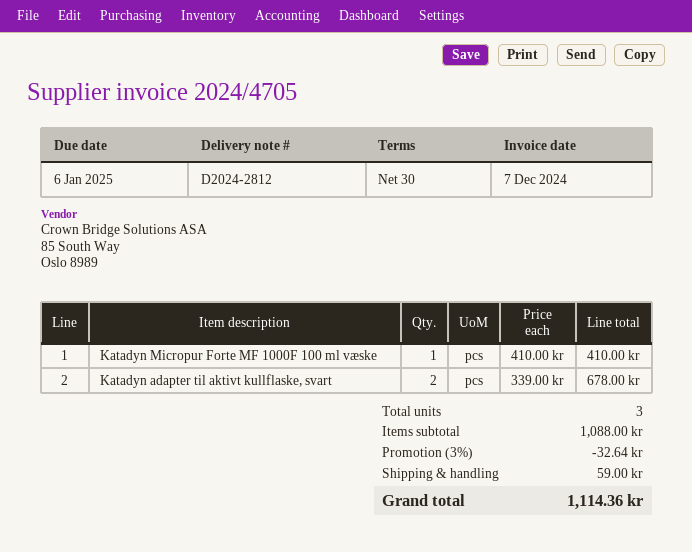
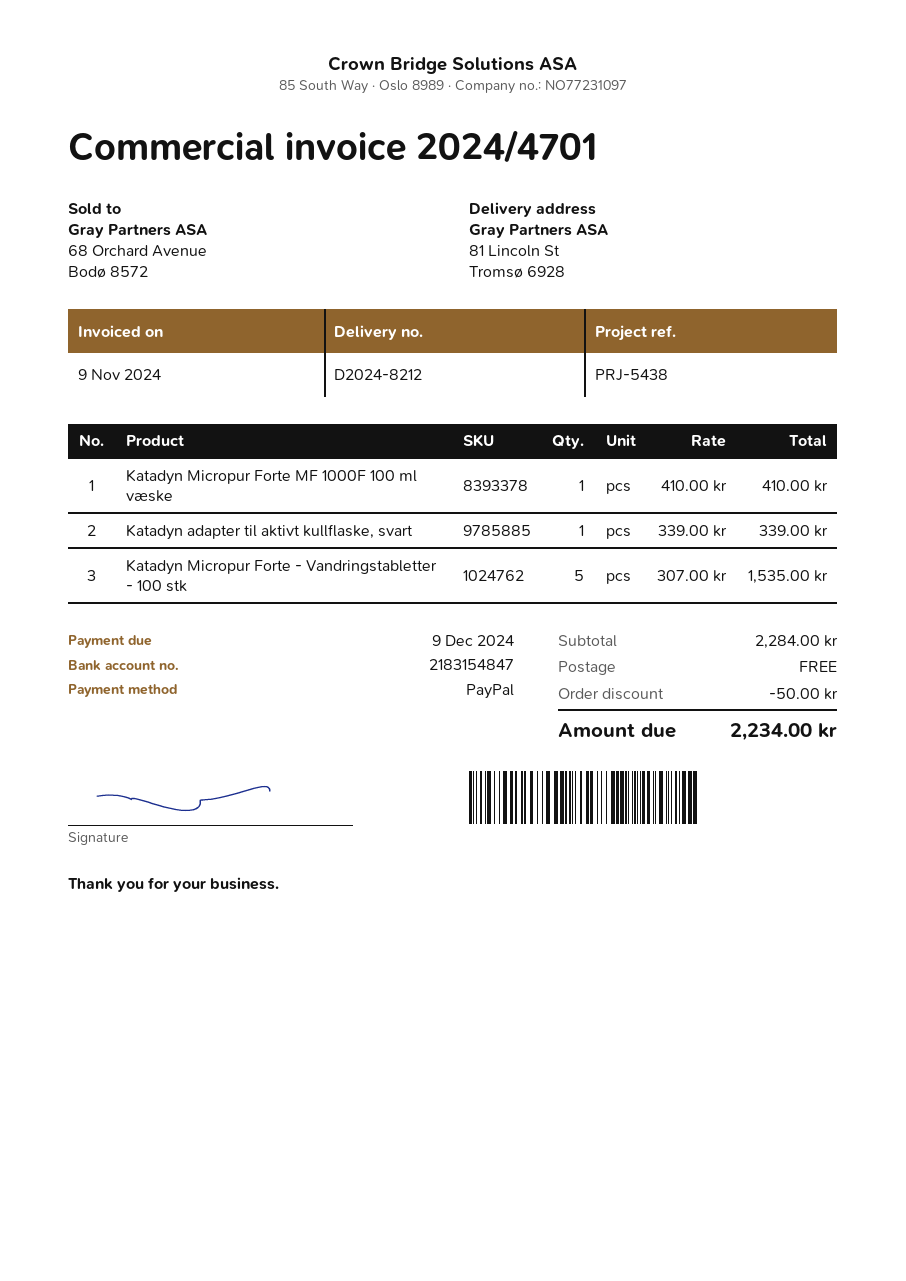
delivery note number: D2024-2812 -> D2024-8212
invoice number: 2024/4705 -> 2024/4701
invoice date: 2024-12-07 -> 2024-11-09
due date: 2025-01-06 -> 2024-12-09
Katadyn adapter til aktivt kullflaske, svart: 2 x 339.00 = 678.00 -> 1 x 339.00 = 339.00
Katadyn Micropur Forte - Vandringstabletter - 100 stk: none -> 5 x 307.00 = 1535.00
subtotal: 1088.00 -> 2284.00
discount: 32.64 -> 50.00
shipping: 59.00 -> 0.00
total: 1114.36 -> 2234.00

